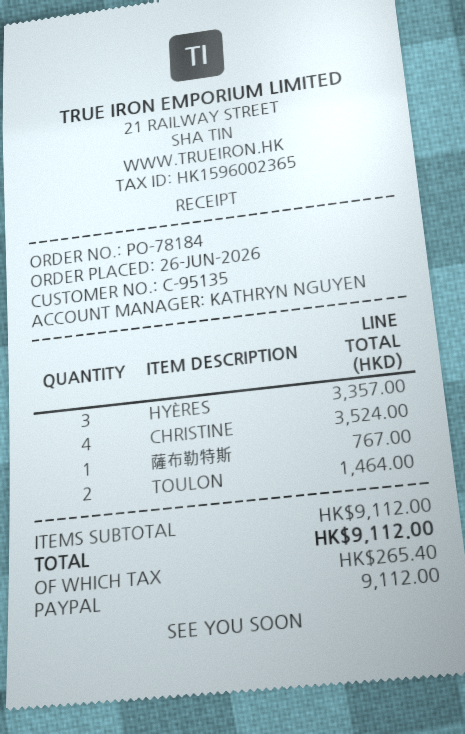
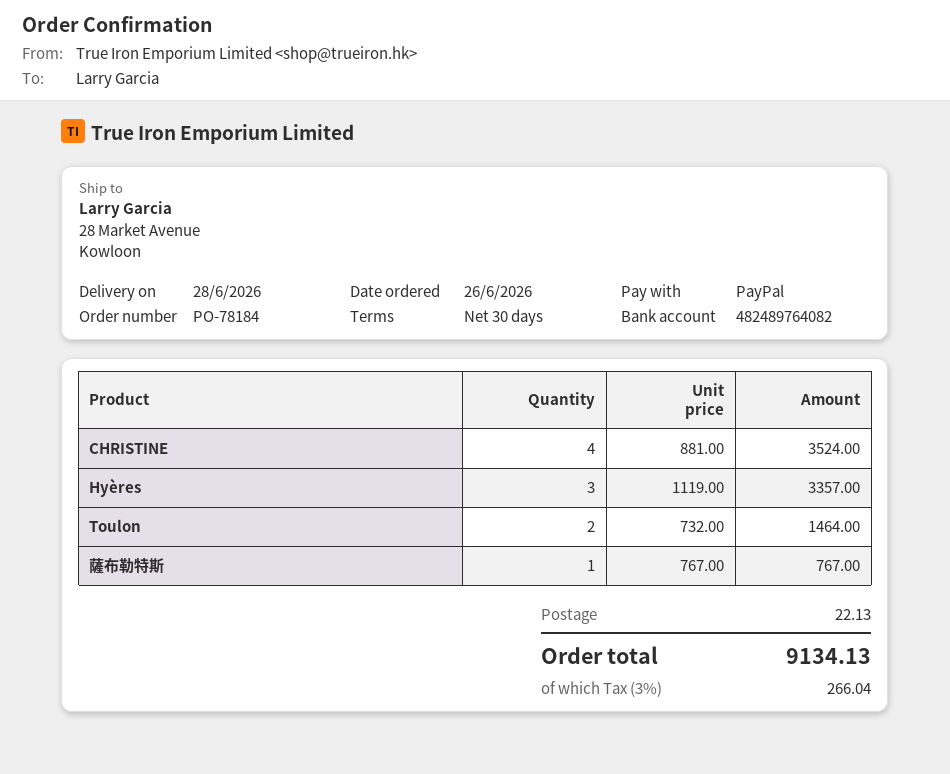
shipping: none -> 22.13
tax: 265.40 -> 266.04
total: 9112.00 -> 9134.13

